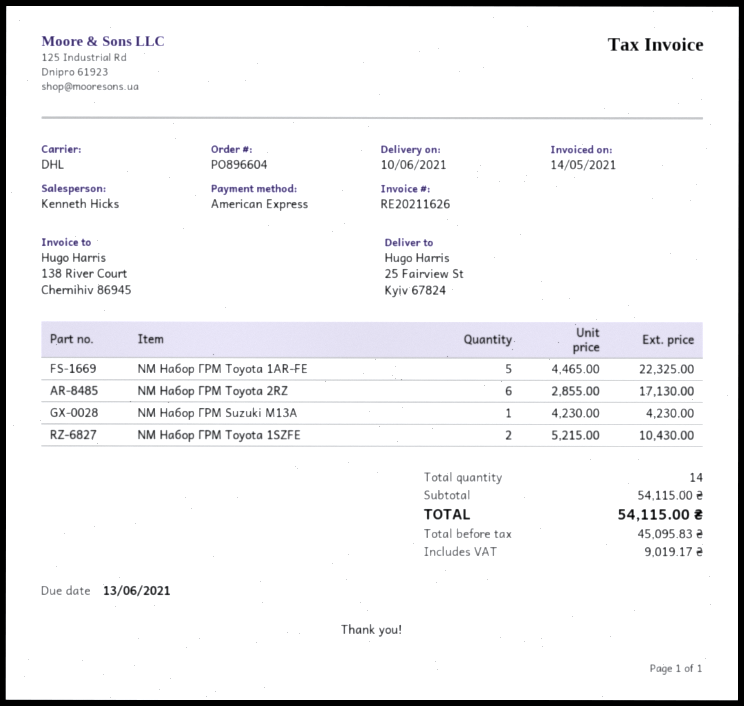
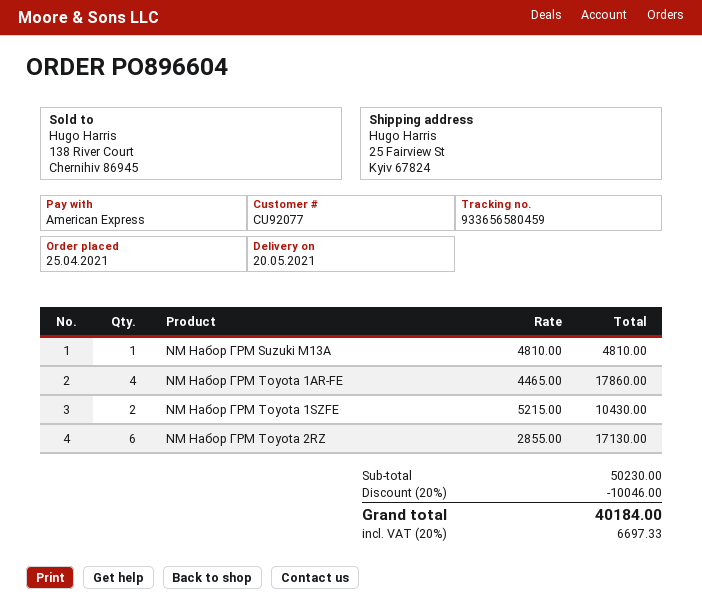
delivery date: 2021-06-10 -> 2021-05-20
NM Набор ГРМ Toyota 1AR-FE: 5 x 4465.00 = 22325.00 -> 4 x 4465.00 = 17860.00
NM Набор ГРМ Suzuki M13A: 1 x 4230.00 = 4230.00 -> 1 x 4810.00 = 4810.00
subtotal: 54115.00 -> 50230.00
discount: none -> 20% = 10046.00
tax: 9019.17 -> 6697.33
total: 54115.00 -> 40184.00

